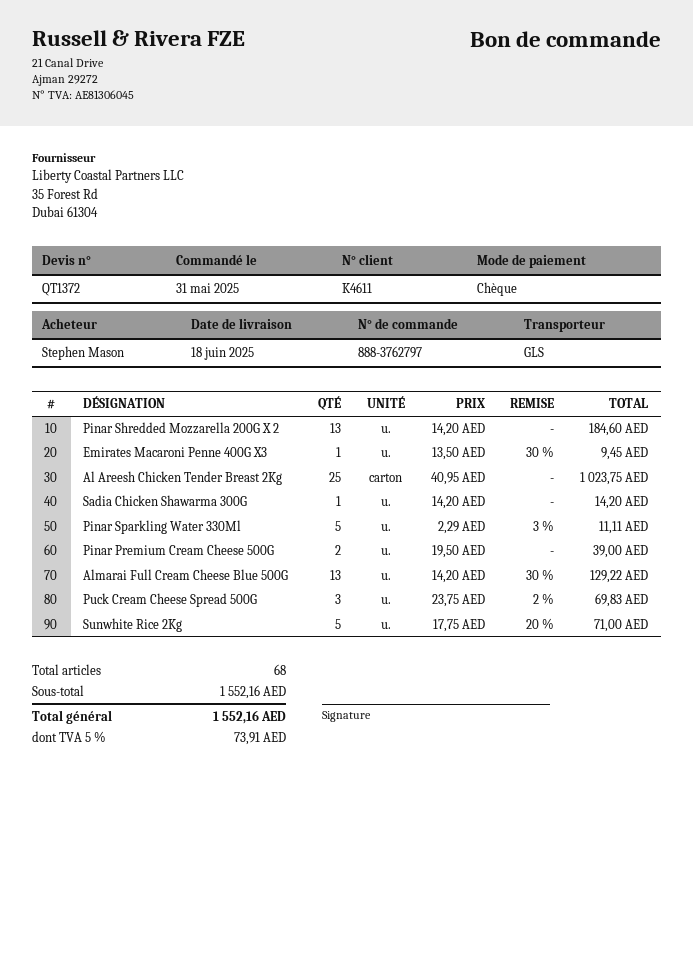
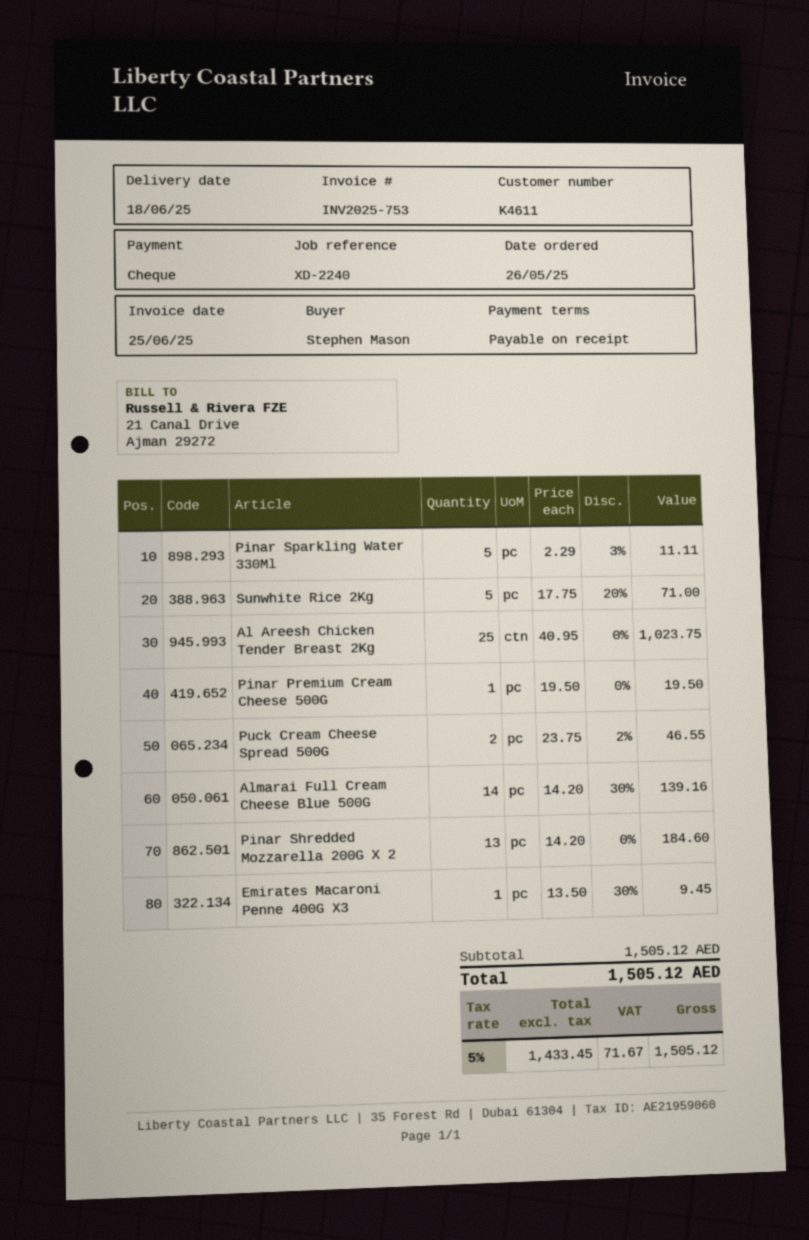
order date: 2025-05-31 -> 2025-05-26
Sadia Chicken Shawarma 300G: 1 x 14.20 = 14.20 -> none
Pinar Premium Cream Cheese 500G: 2 x 19.50 = 39.00 -> 1 x 19.50 = 19.50
Almarai Full Cream Cheese Blue 500G: 13 x 14.20 - 30% = 129.22 -> 14 x 14.20 - 30% = 139.16
Puck Cream Cheese Spread 500G: 3 x 23.75 - 2% = 69.83 -> 2 x 23.75 - 2% = 46.55
subtotal: 1552.16 -> 1505.12
tax: 5% = 73.91 -> 5% = 71.67
total: 1552.16 -> 1505.12

